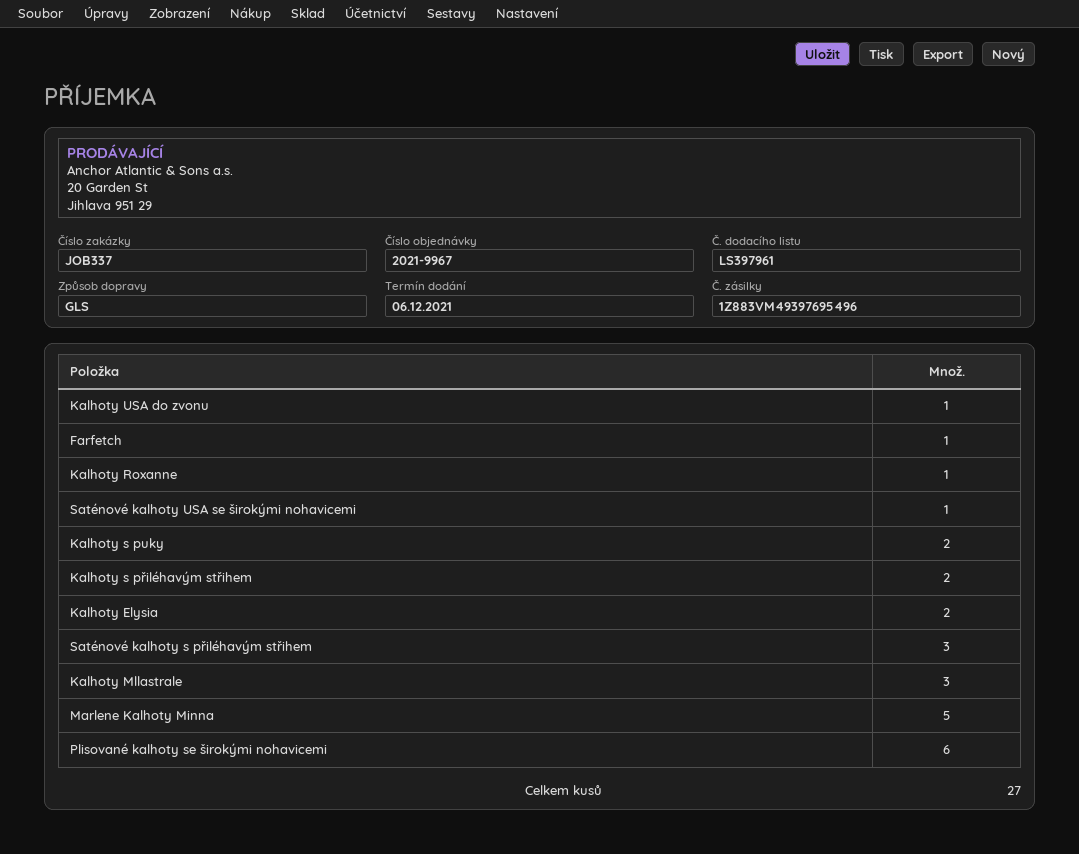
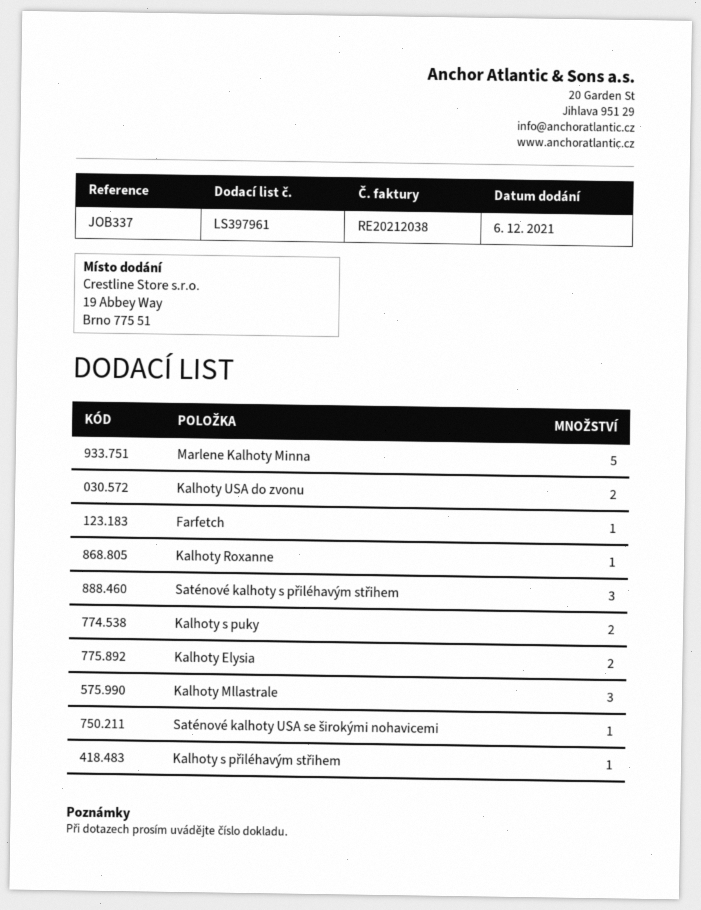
Kalhoty USA do zvonu: 1 -> 2
Kalhoty s přiléhavým střihem: 2 -> 1
Plisované kalhoty se širokými nohavicemi: 6 -> none

